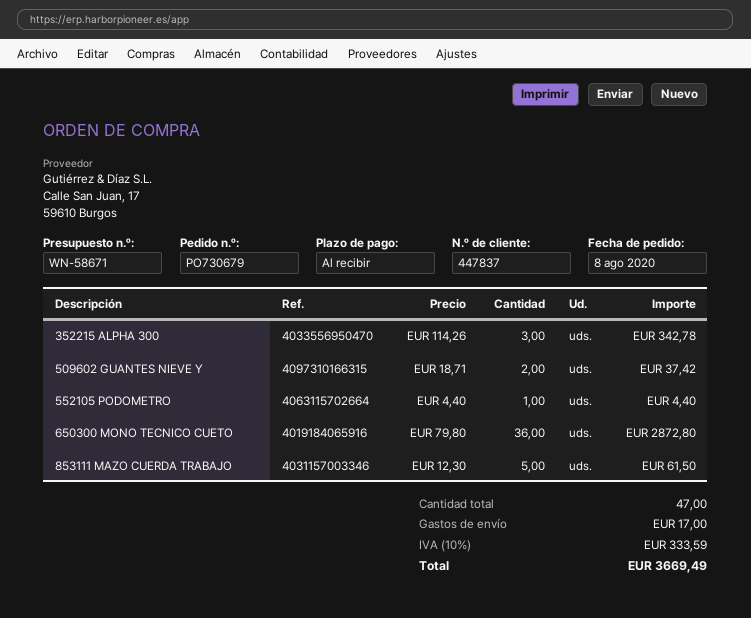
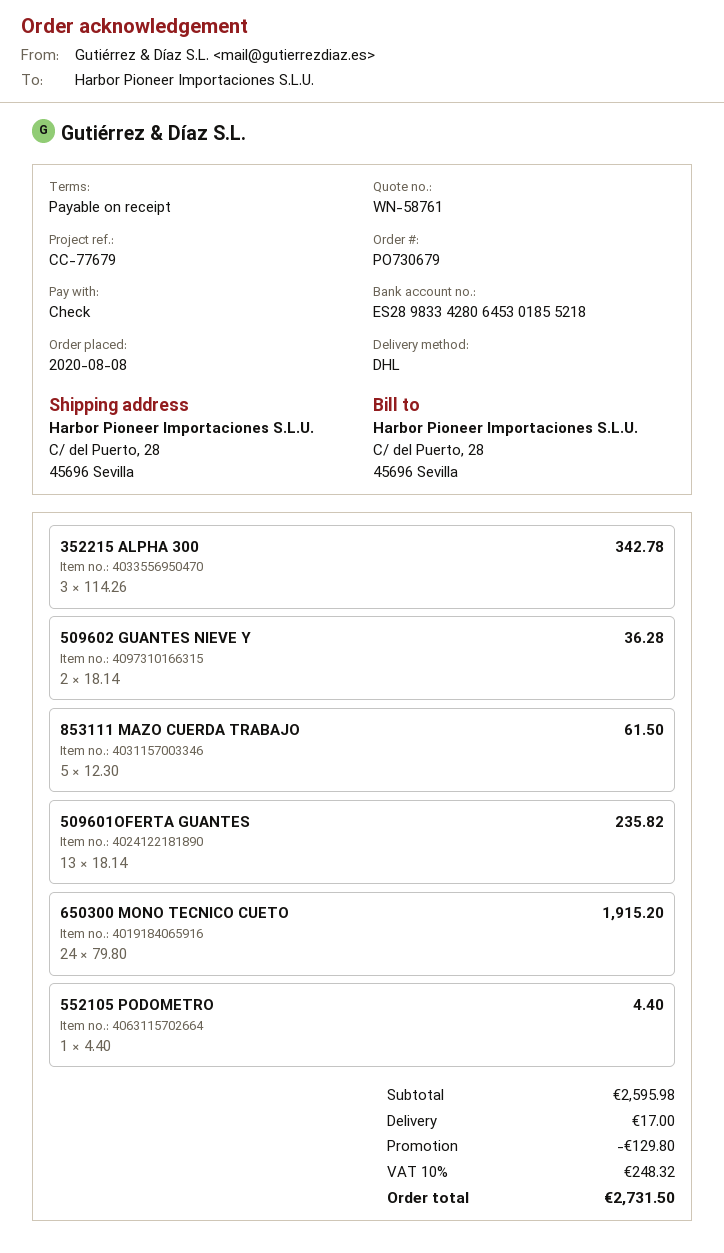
quote number: WN-58671 -> WN-58761
509602 GUANTES NIEVE Y: 2 x 18.71 = 37.42 -> 2 x 18.14 = 36.28
650300 MONO TECNICO CUETO: 36 x 79.80 = 2872.80 -> 24 x 79.80 = 1915.20
509601OFERTA GUANTES: none -> 13 x 18.14 = 235.82
discount: none -> 129.80
tax: 10% = 333.59 -> 10% = 248.32
total: 3669.49 -> 2731.50

